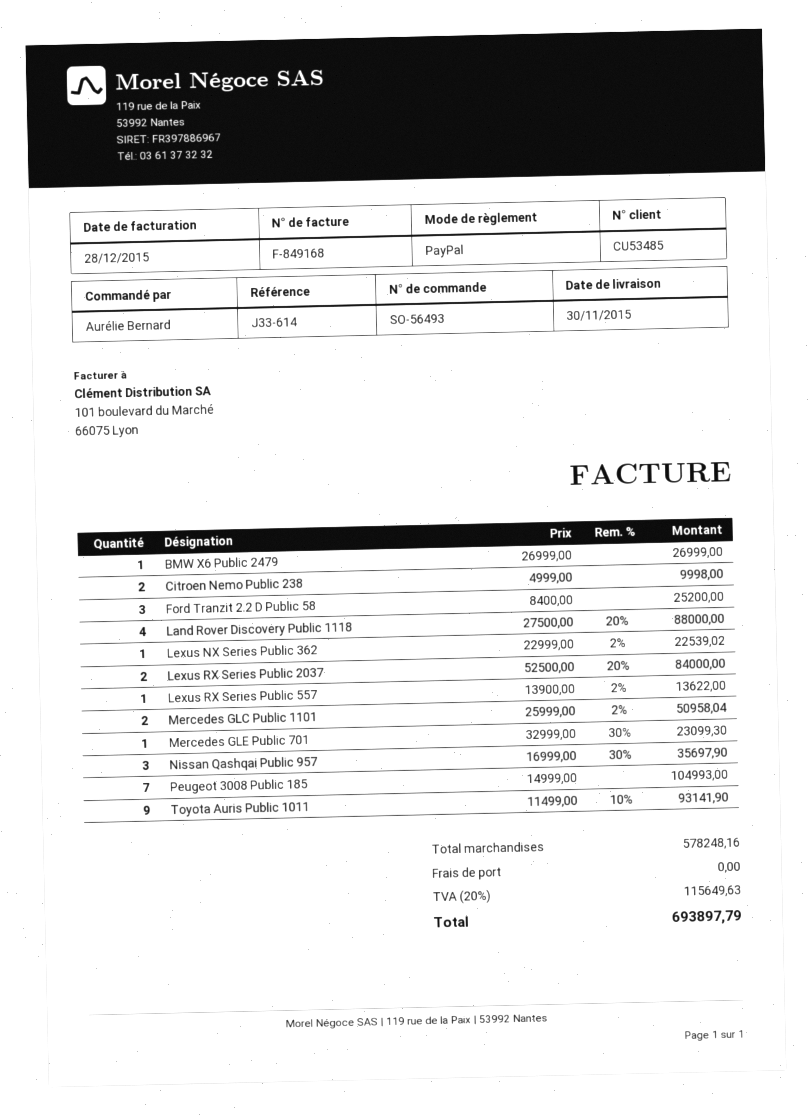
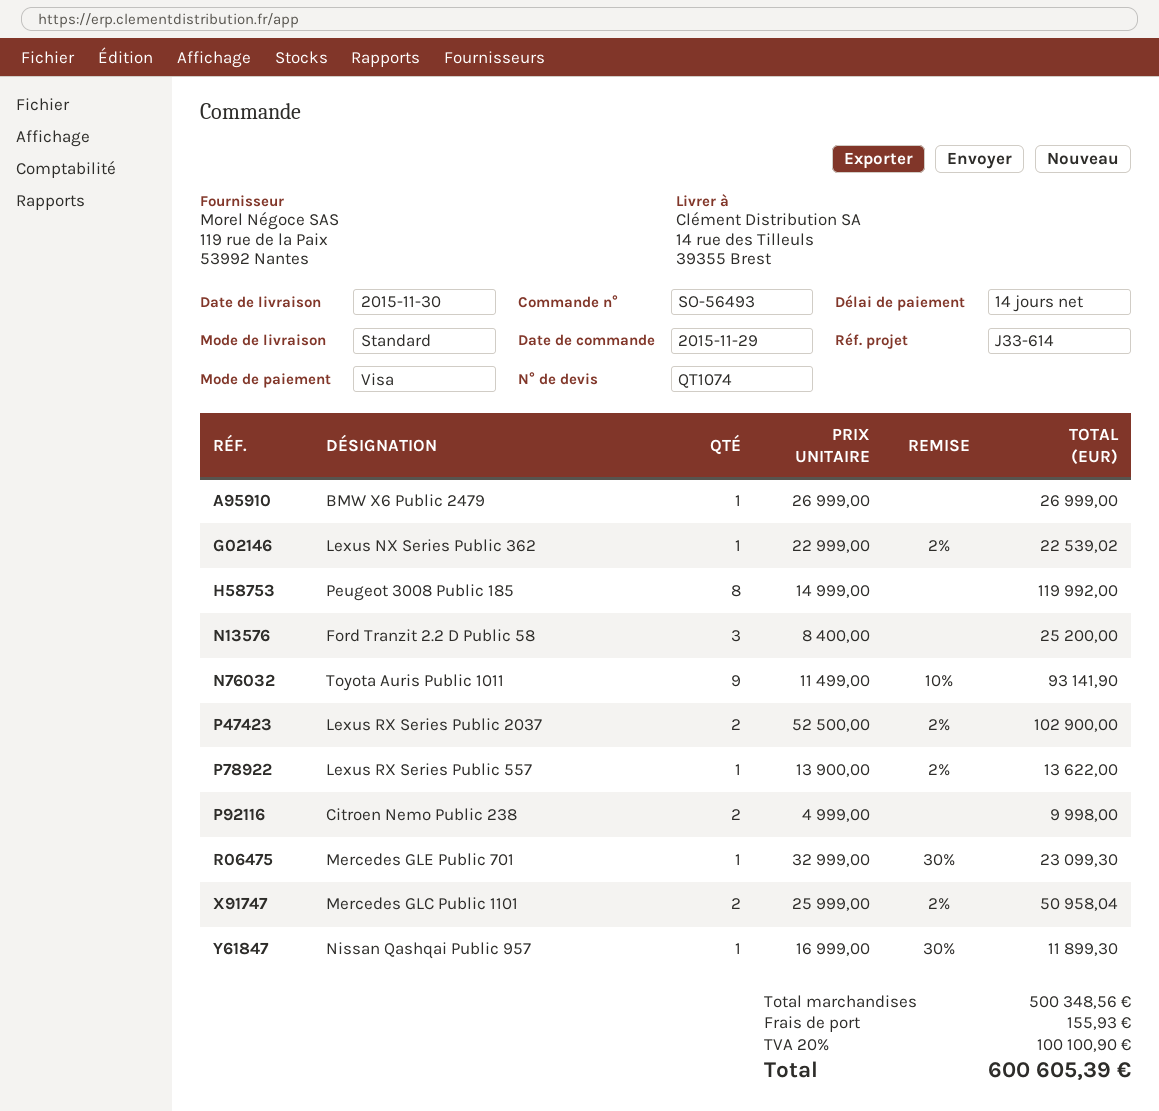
payment method: PayPal -> Visa
Land Rover Discovery Public 1118: 4 x 27500.00 - 20% = 88000.00 -> none
Lexus RX Series Public 2037: 2 x 52500.00 - 20% = 84000.00 -> 2 x 52500.00 - 2% = 102900.00
Nissan Qashqai Public 957: 3 x 16999.00 - 30% = 35697.90 -> 1 x 16999.00 - 30% = 11899.30
Peugeot 3008 Public 185: 7 x 14999.00 = 104993.00 -> 8 x 14999.00 = 119992.00
subtotal: 578248.16 -> 500348.56
shipping: 0.00 -> 155.93
tax: 20% = 115649.63 -> 20% = 100100.90
total: 693897.79 -> 600605.39

